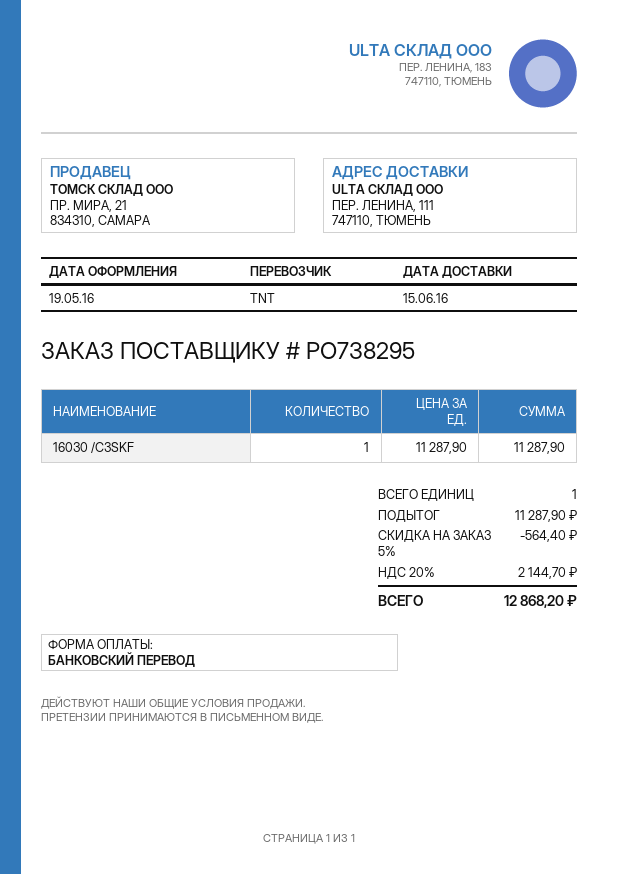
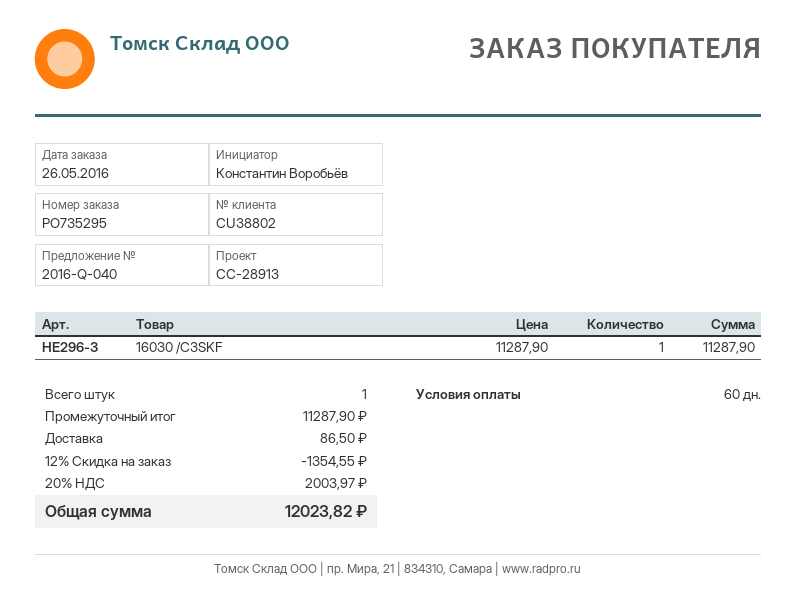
order number: PO738295 -> PO735295
order date: 2016-05-19 -> 2016-05-26
discount: 5% = 564.40 -> 12% = 1354.55
shipping: none -> 86.50
tax: 20% = 2144.70 -> 20% = 2003.97
total: 12868.20 -> 12023.82

